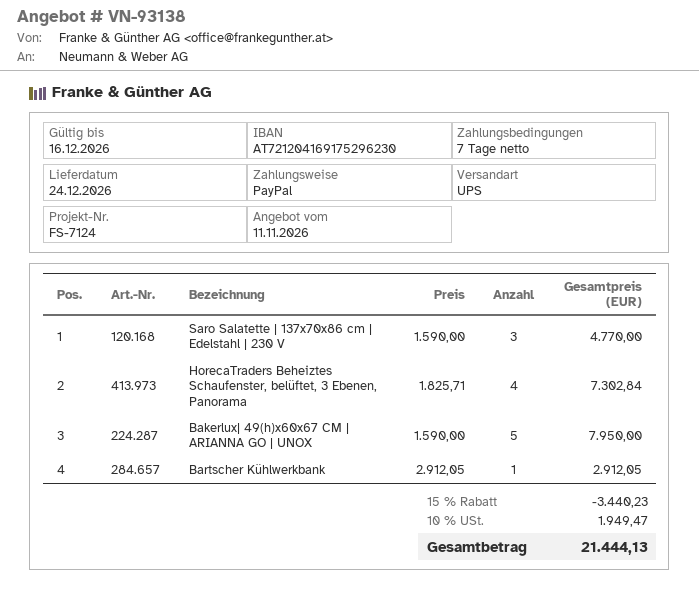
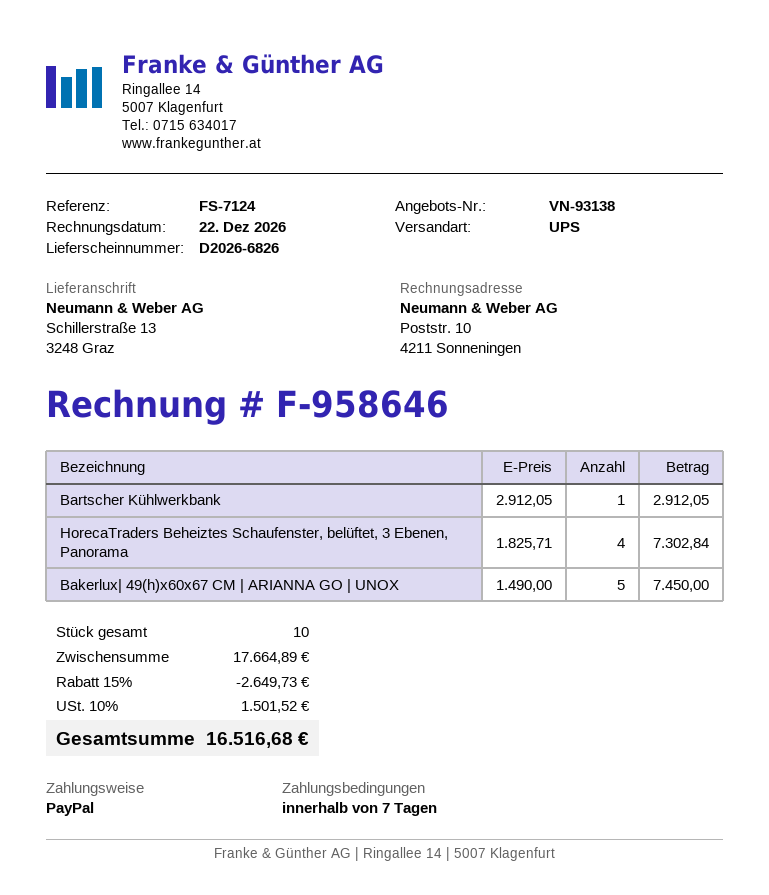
Saro Salatette | 137x70x86 cm | Edelstahl | 230 V: 3 x 1590.00 = 4770.00 -> none
Bakerlux| 49(h)x60x67 CM | ARIANNA GO | UNOX: 5 x 1590.00 = 7950.00 -> 5 x 1490.00 = 7450.00
discount: 15% = 3440.23 -> 15% = 2649.73
tax: 10% = 1949.47 -> 10% = 1501.52
total: 21444.13 -> 16516.68

